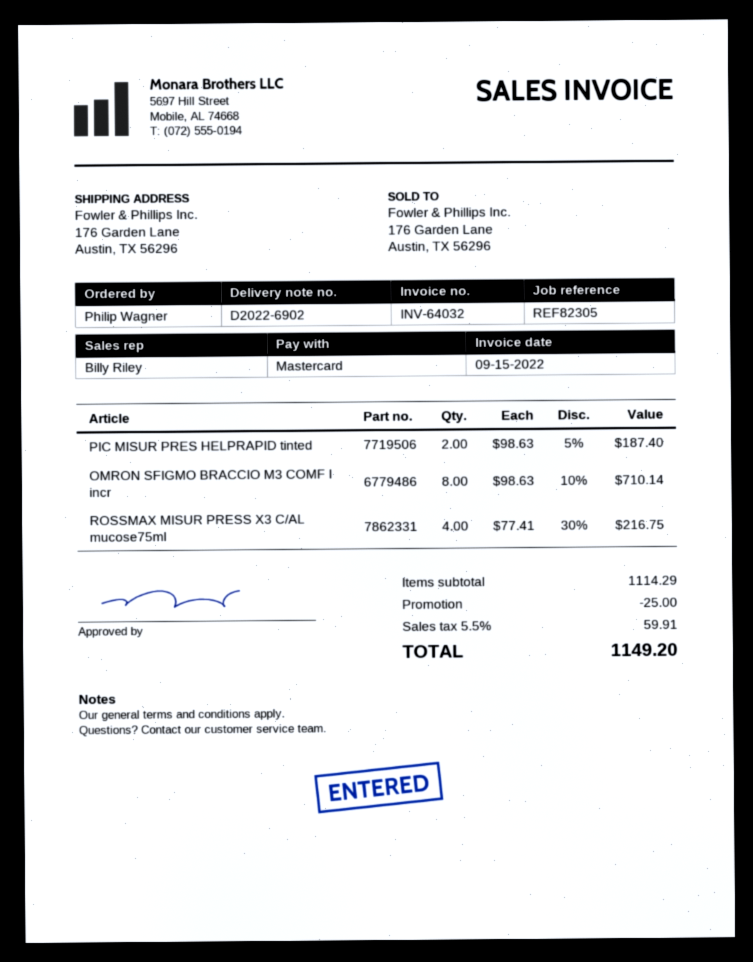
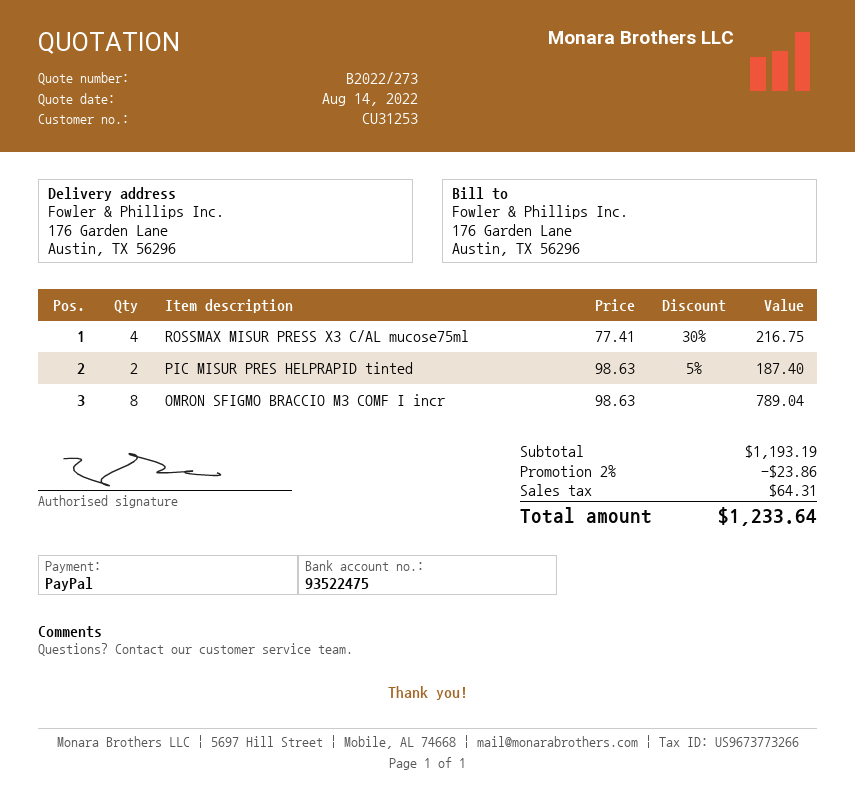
payment method: Mastercard -> PayPal
OMRON SFIGMO BRACCIO M3 COMF I incr: 8 x 98.63 - 10% = 710.14 -> 8 x 98.63 = 789.04
subtotal: 1114.29 -> 1193.19
discount: 25.00 -> 23.86
tax: 59.91 -> 64.31
total: 1149.20 -> 1233.64

